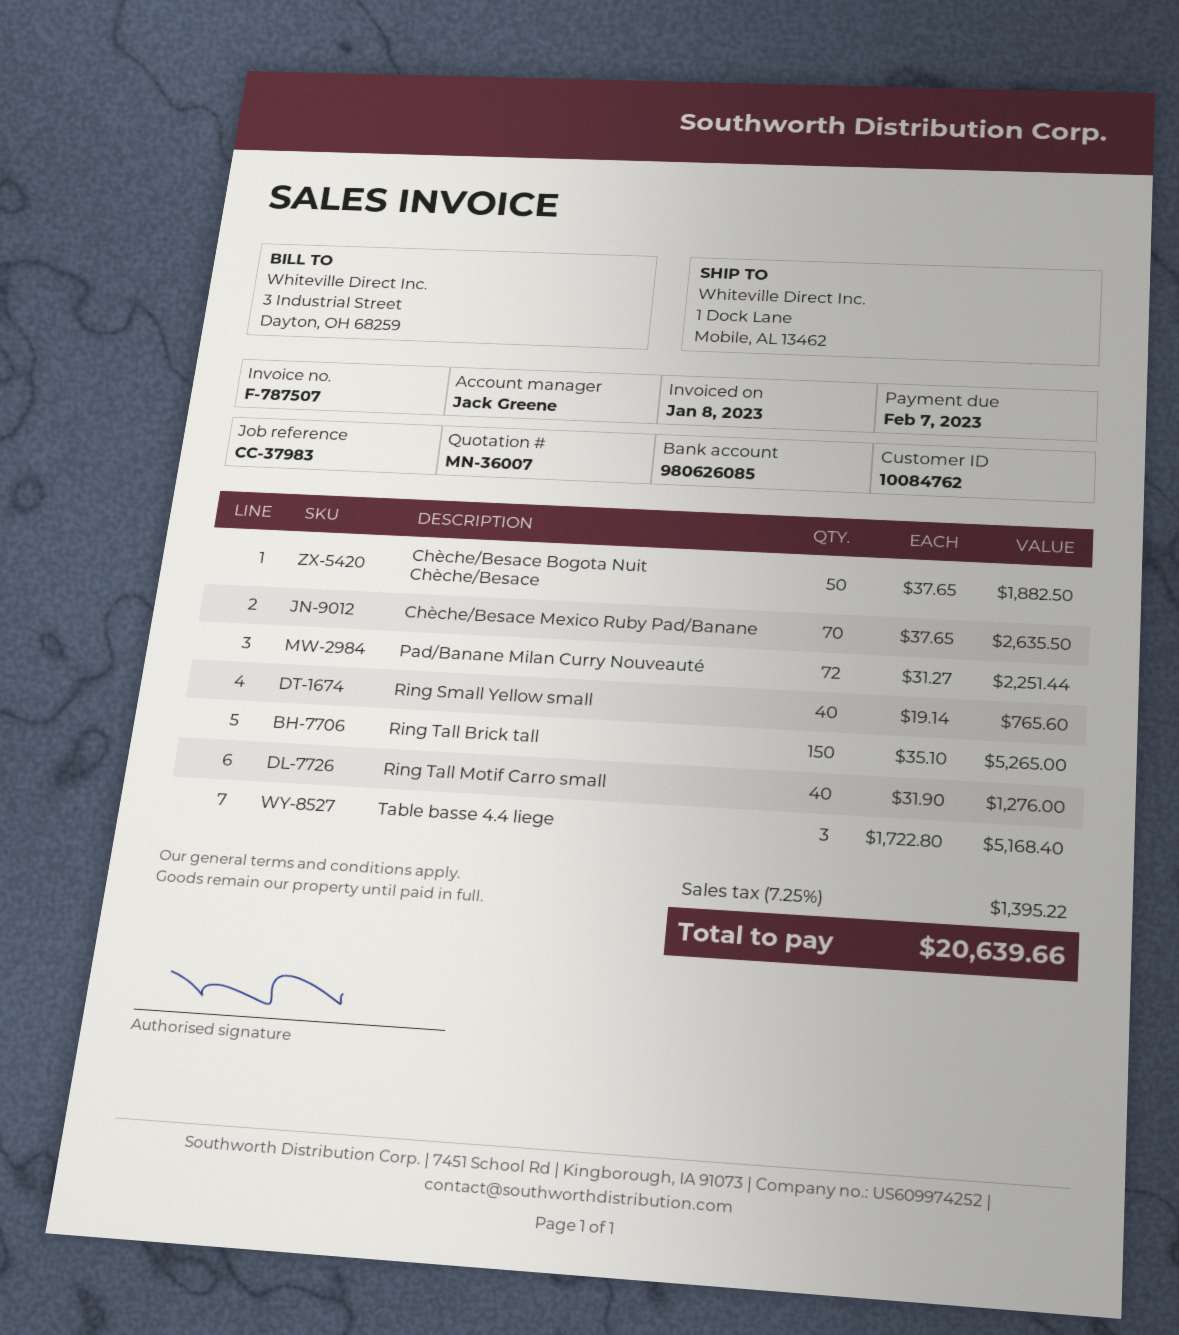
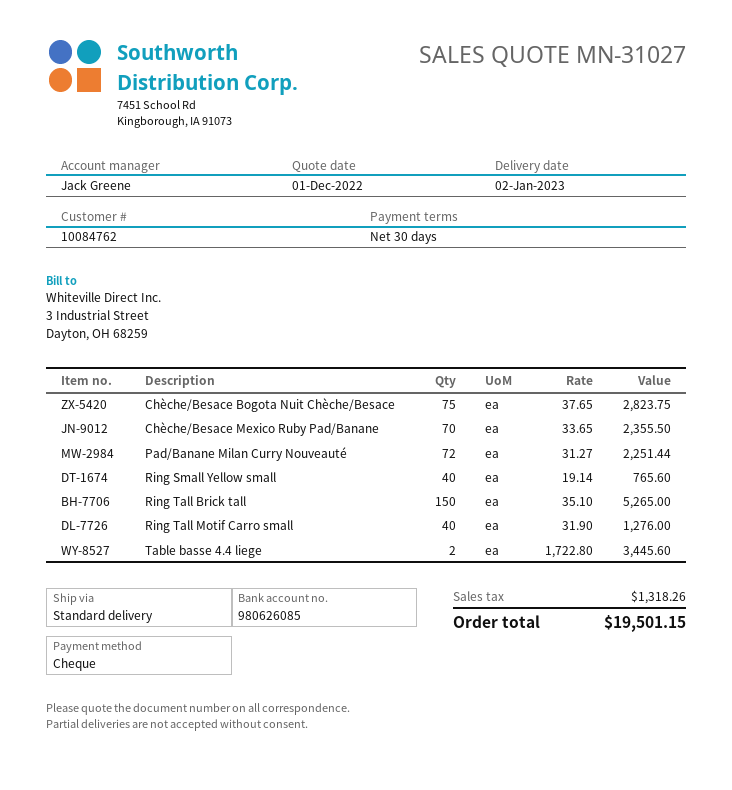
quote number: MN-36007 -> MN-31027
Chèche/Besace Bogota Nuit Chèche/Besace: 50 x 37.65 = 1882.50 -> 75 x 37.65 = 2823.75
Chèche/Besace Mexico Ruby Pad/Banane: 70 x 37.65 = 2635.50 -> 70 x 33.65 = 2355.50
Table basse 4.4 liege: 3 x 1722.80 = 5168.40 -> 2 x 1722.80 = 3445.60
tax: 1395.22 -> 1318.26
total: 20639.66 -> 19501.15

